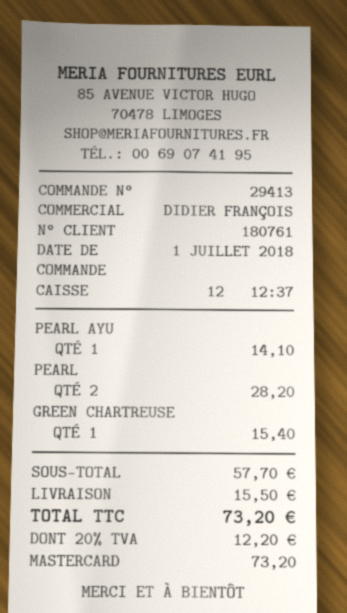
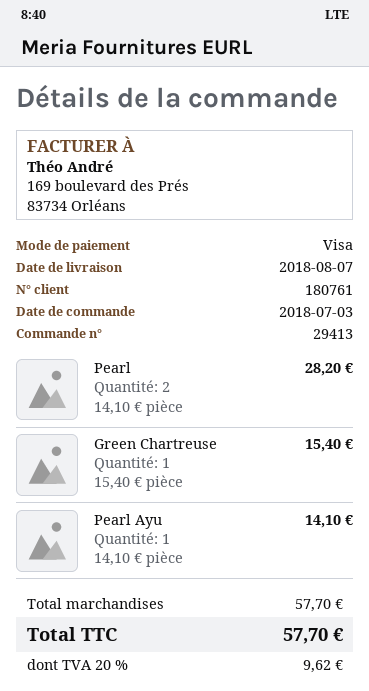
order date: 2018-07-01 -> 2018-07-03
payment method: Mastercard -> Visa
shipping: 15.50 -> none
tax: 20% = 12.20 -> 20% = 9.62
total: 73.20 -> 57.70

